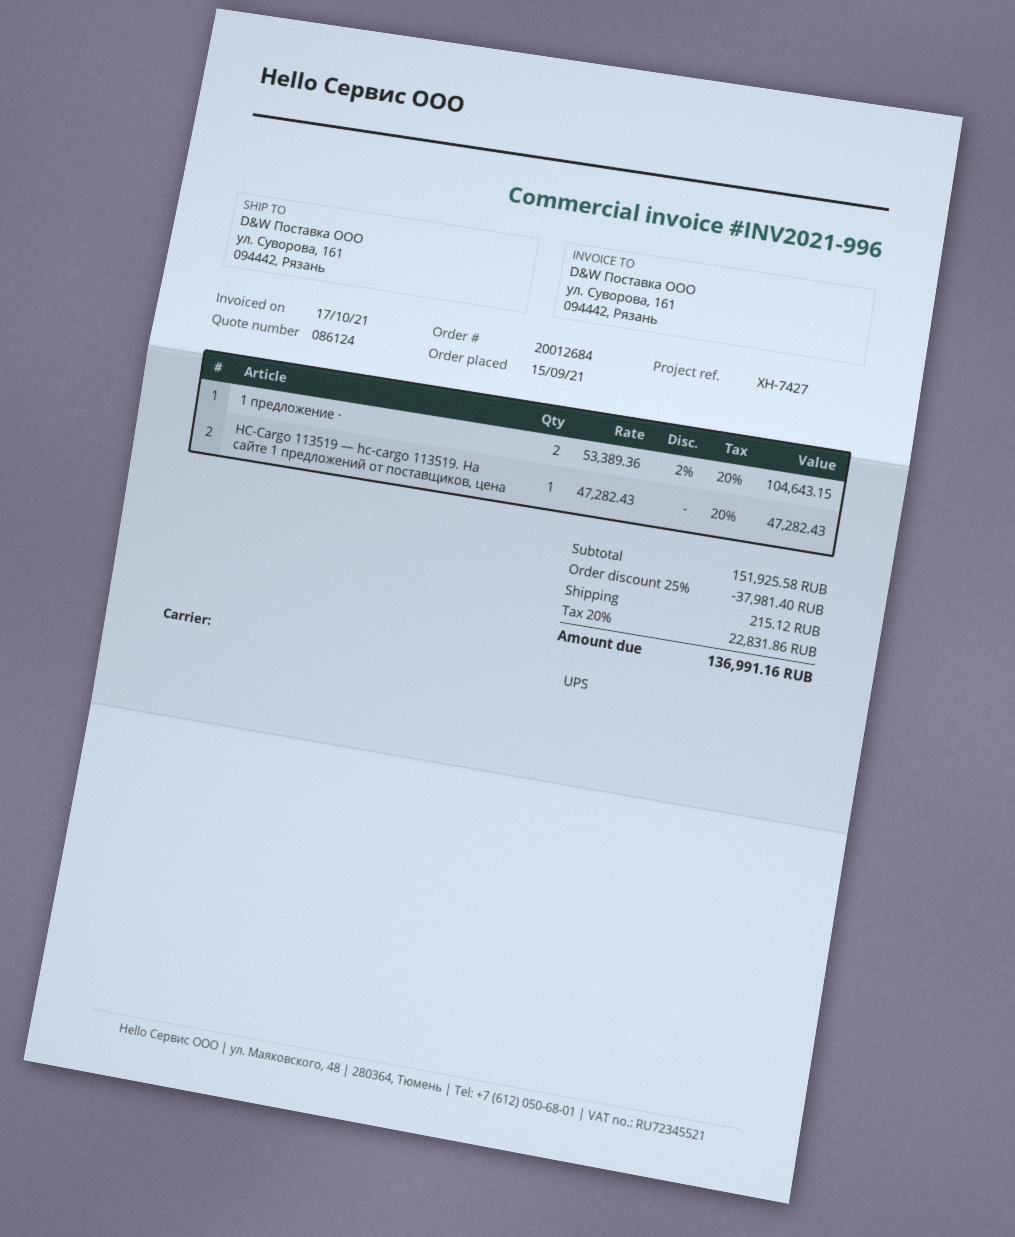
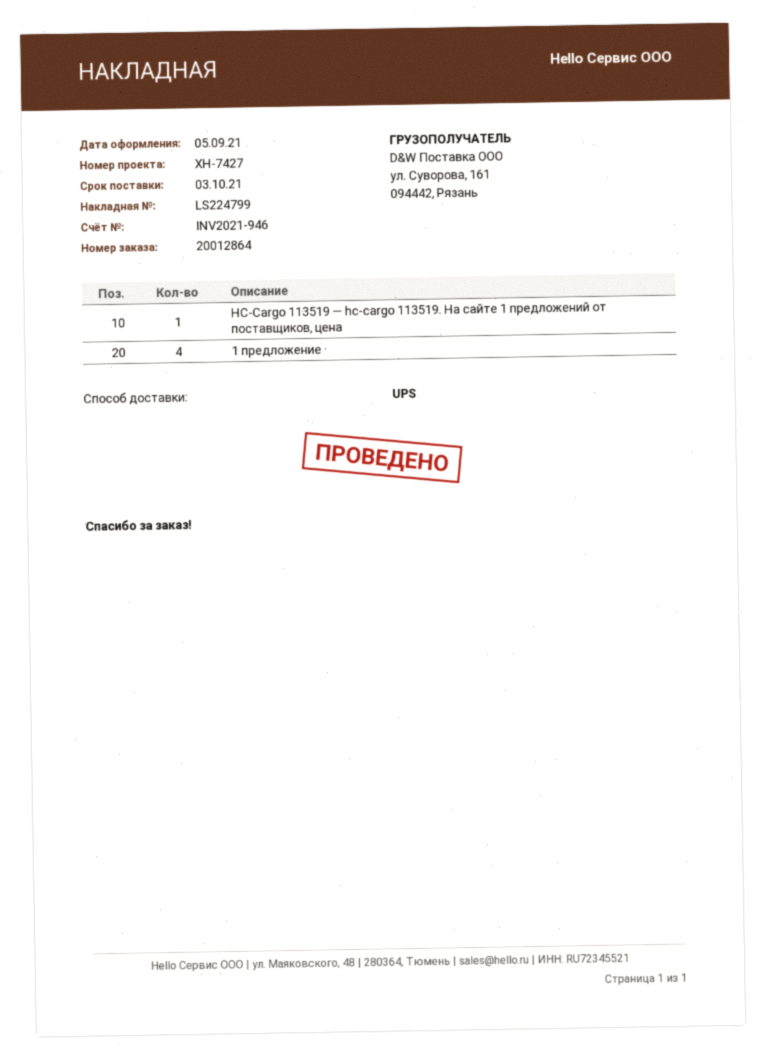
order number: 20012684 -> 20012864
order date: 2021-09-15 -> 2021-09-05
invoice number: INV2021-996 -> INV2021-946
1 предложение ·: 2 -> 4

